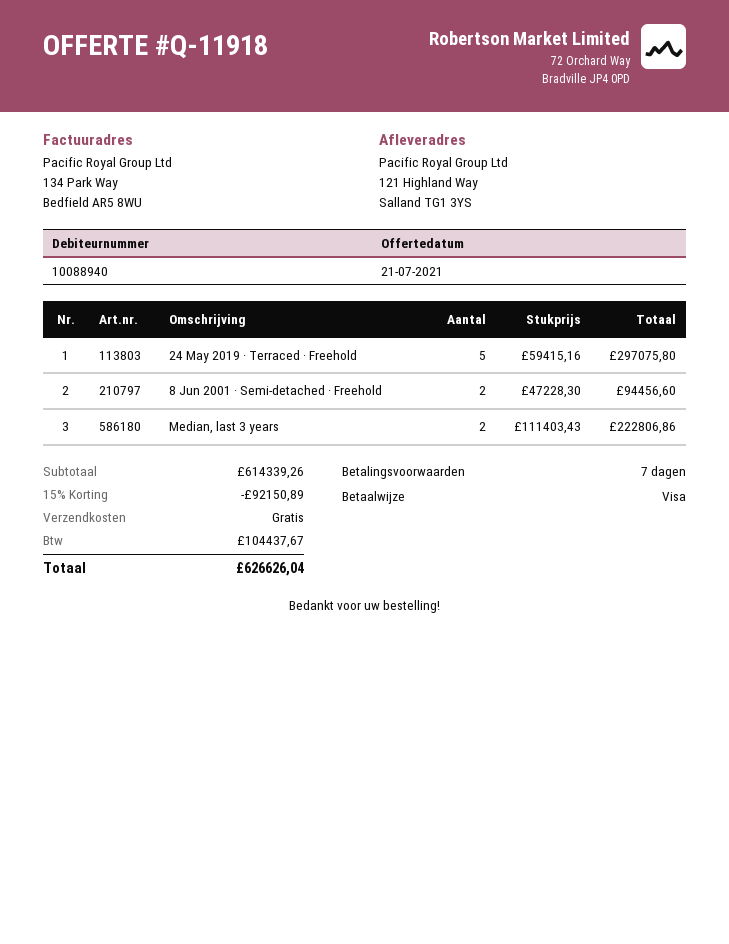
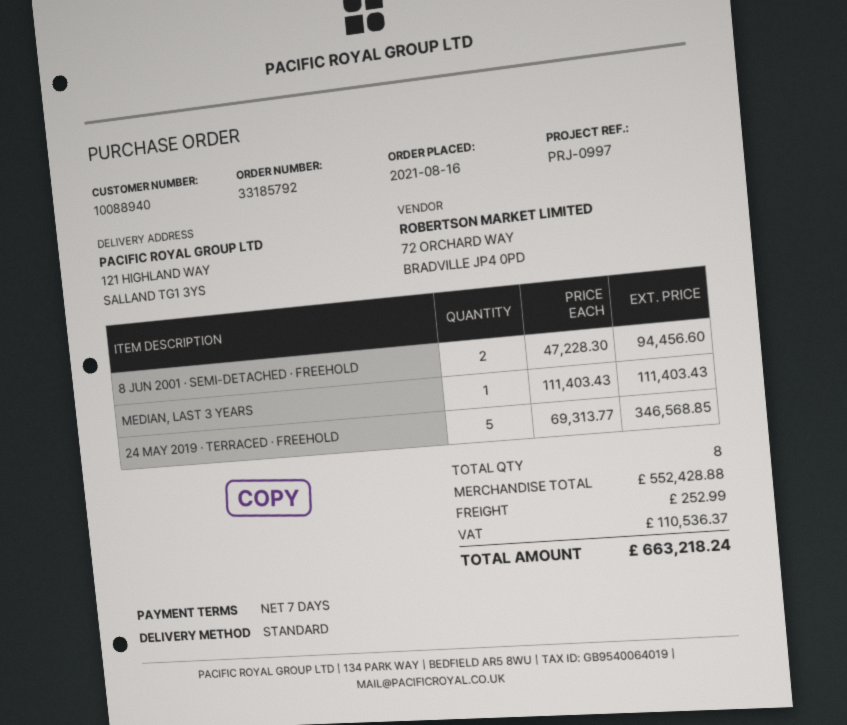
24 May 2019 · Terraced · Freehold: 5 x 59415.16 = 297075.80 -> 5 x 69313.77 = 346568.85
Median, last 3 years: 2 x 111403.43 = 222806.86 -> 1 x 111403.43 = 111403.43
subtotal: 614339.26 -> 552428.88
discount: 15% = 92150.89 -> none
shipping: 0.00 -> 252.99
tax: 104437.67 -> 110536.37
total: 626626.04 -> 663218.24

